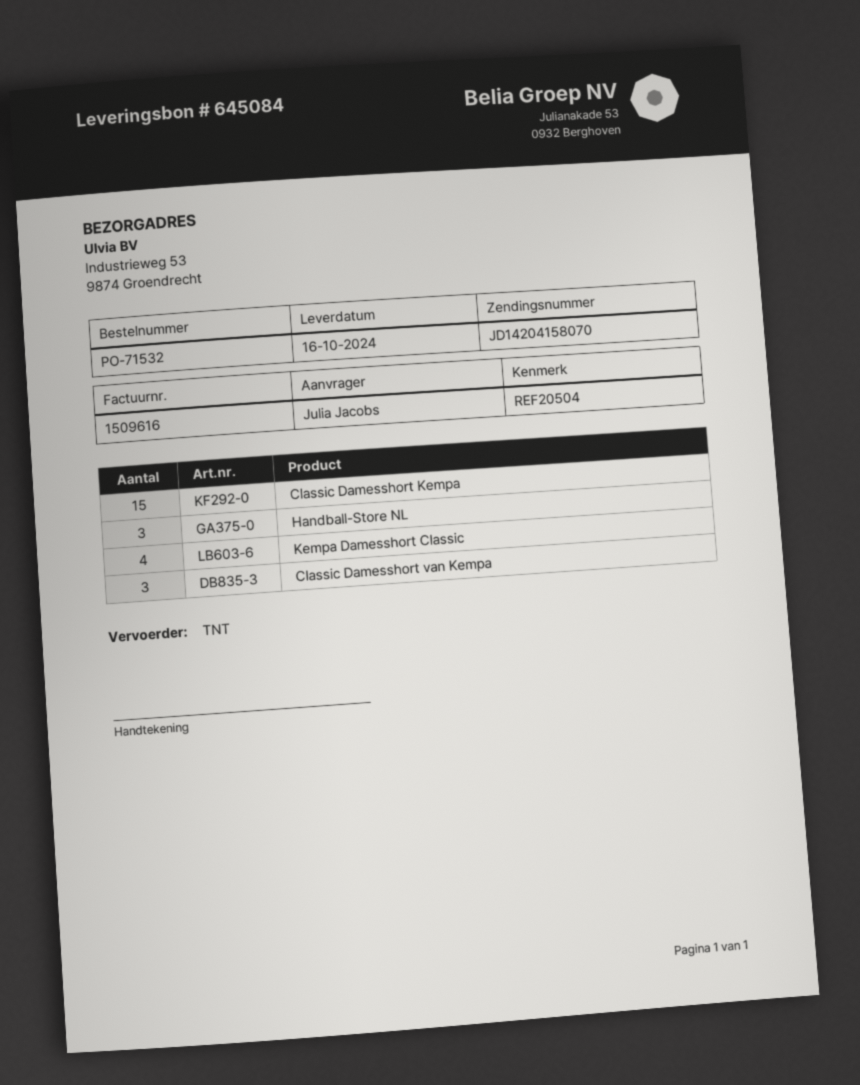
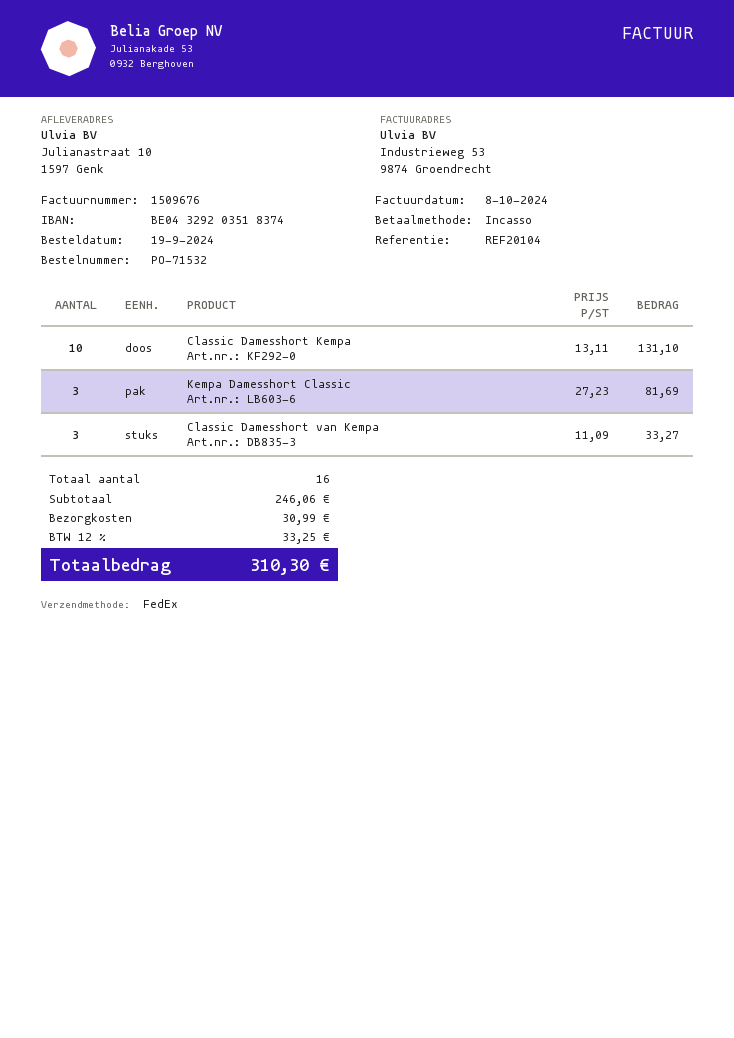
invoice number: 1509616 -> 1509676
reference: REF20504 -> REF20104
shipping method: TNT -> FedEx
ship to: Industrieweg 53, 9874 Groendrecht -> Julianastraat 10, 1597 Genk
Classic Damesshort Kempa: 15 -> 10
Handball-Store NL: 3 -> none
Kempa Damesshort Classic: 4 -> 3

